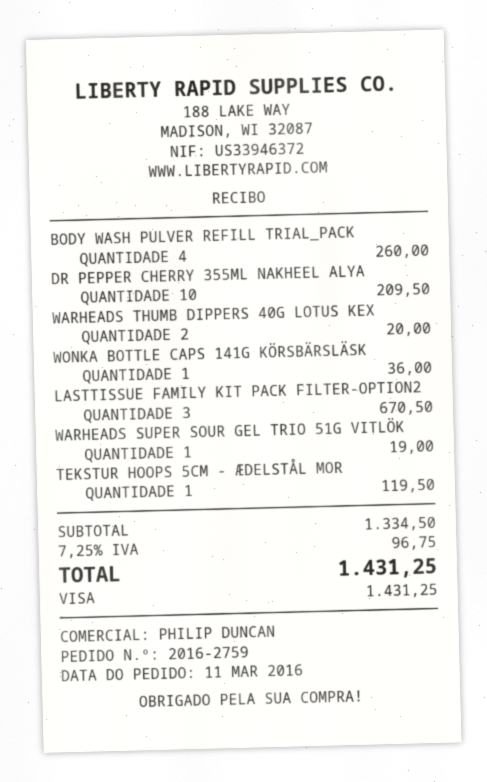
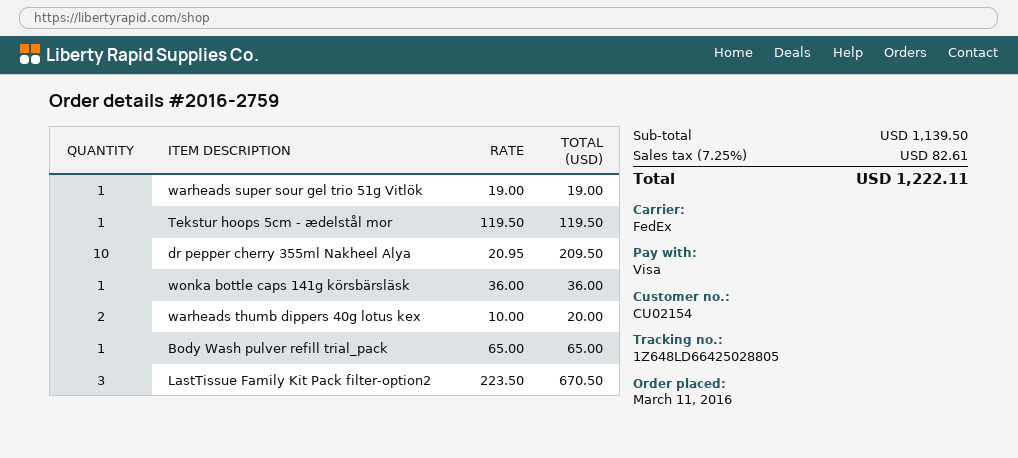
BODY WASH PULVER REFILL TRIAL_PACK: 4 for 260.00 -> 1 for 65.00
subtotal: 1334.50 -> 1139.50
tax: 7.25% = 96.75 -> 7.25% = 82.61
total: 1431.25 -> 1222.11

